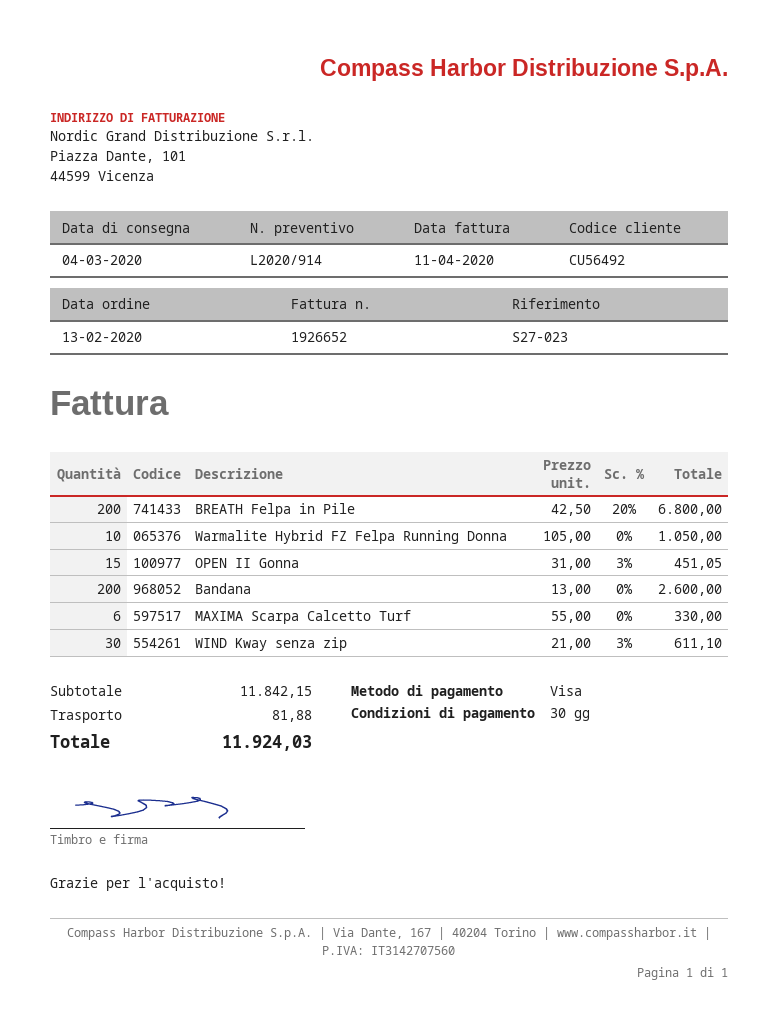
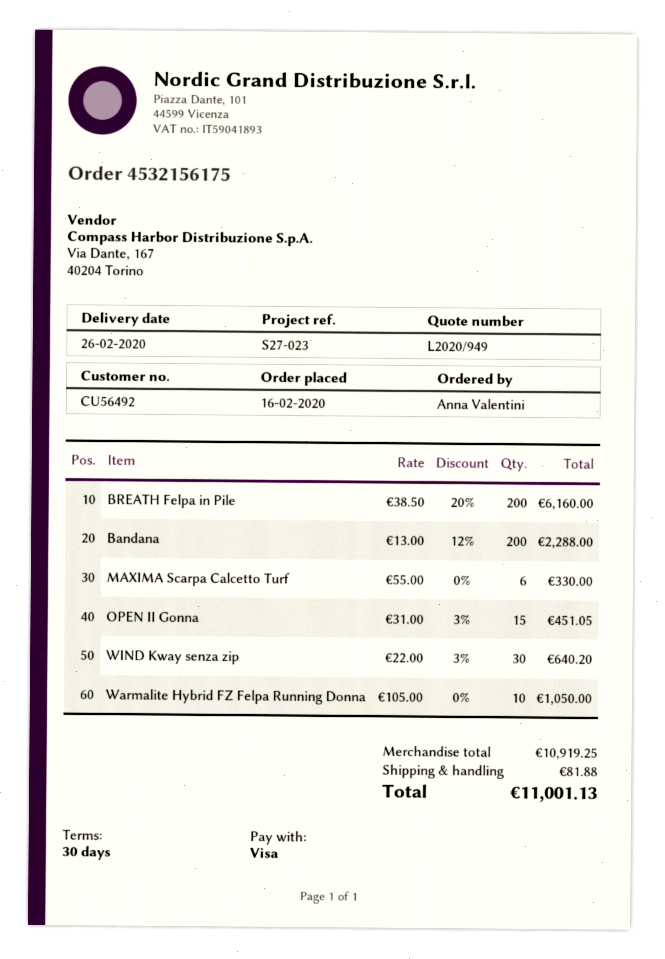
quote number: L2020/914 -> L2020/949
order date: 2020-02-13 -> 2020-02-16
delivery date: 2020-03-04 -> 2020-02-26
BREATH Felpa in Pile: 200 x 42.50 - 20% = 6800.00 -> 200 x 38.50 - 20% = 6160.00
Bandana: 200 x 13.00 = 2600.00 -> 200 x 13.00 - 12% = 2288.00
WIND Kway senza zip: 30 x 21.00 - 3% = 611.10 -> 30 x 22.00 - 3% = 640.20
subtotal: 11842.15 -> 10919.25
total: 11924.03 -> 11001.13

